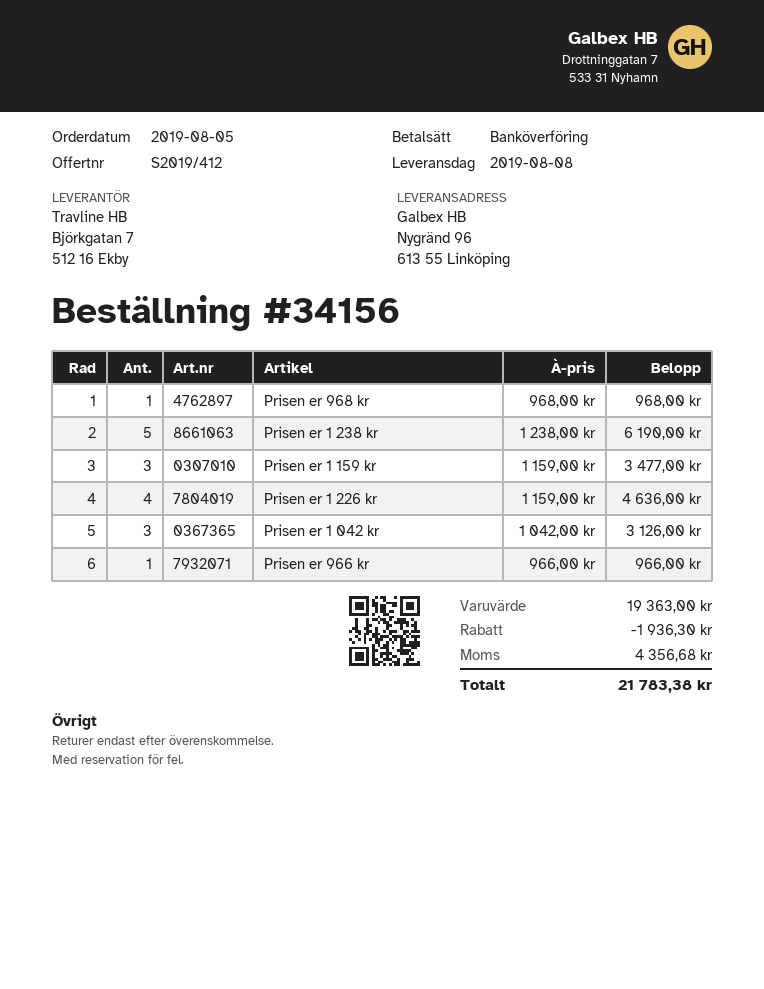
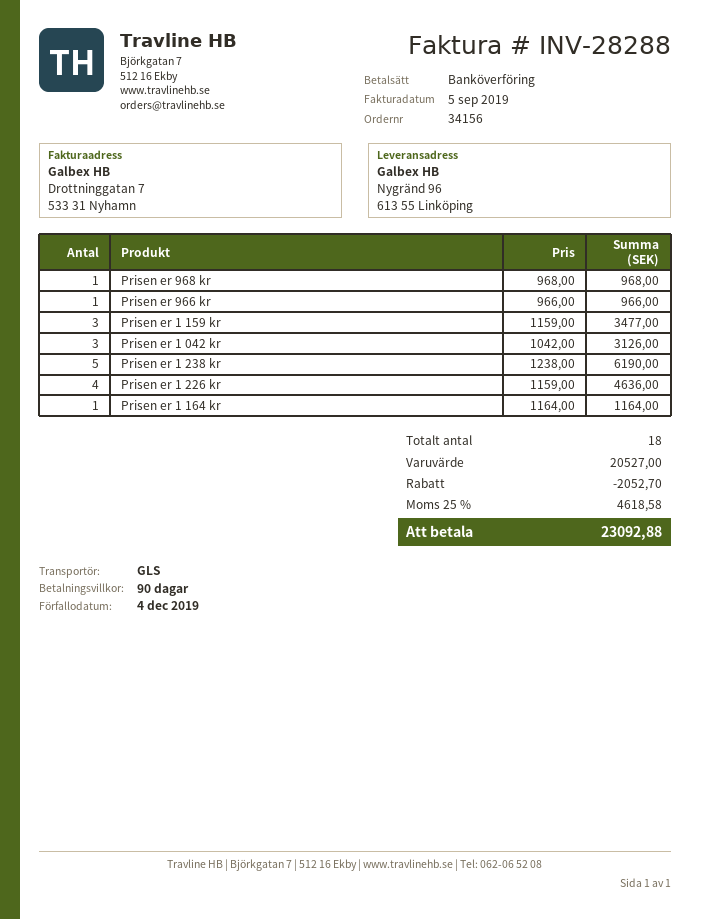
Prisen er 1 164 kr: none -> 1 x 1164.00 = 1164.00
subtotal: 19363.00 -> 20527.00
discount: 1936.30 -> 2052.70
tax: 4356.68 -> 4618.58
total: 21783.38 -> 23092.88

